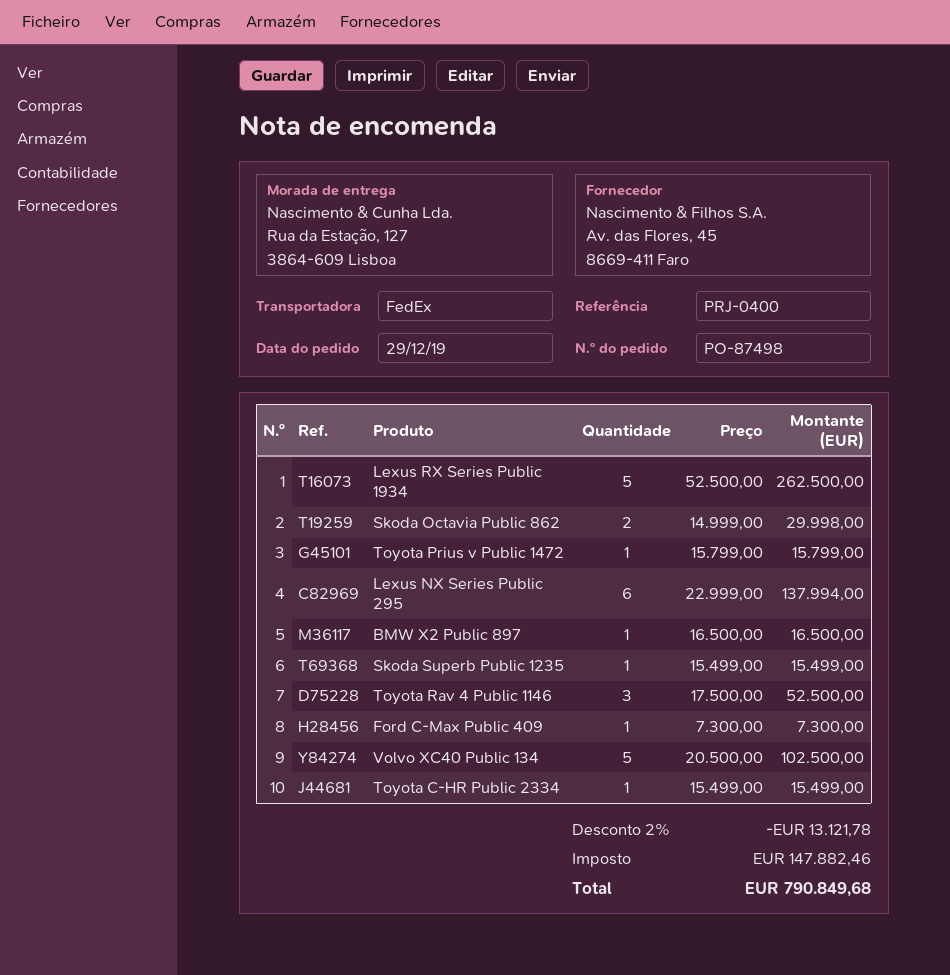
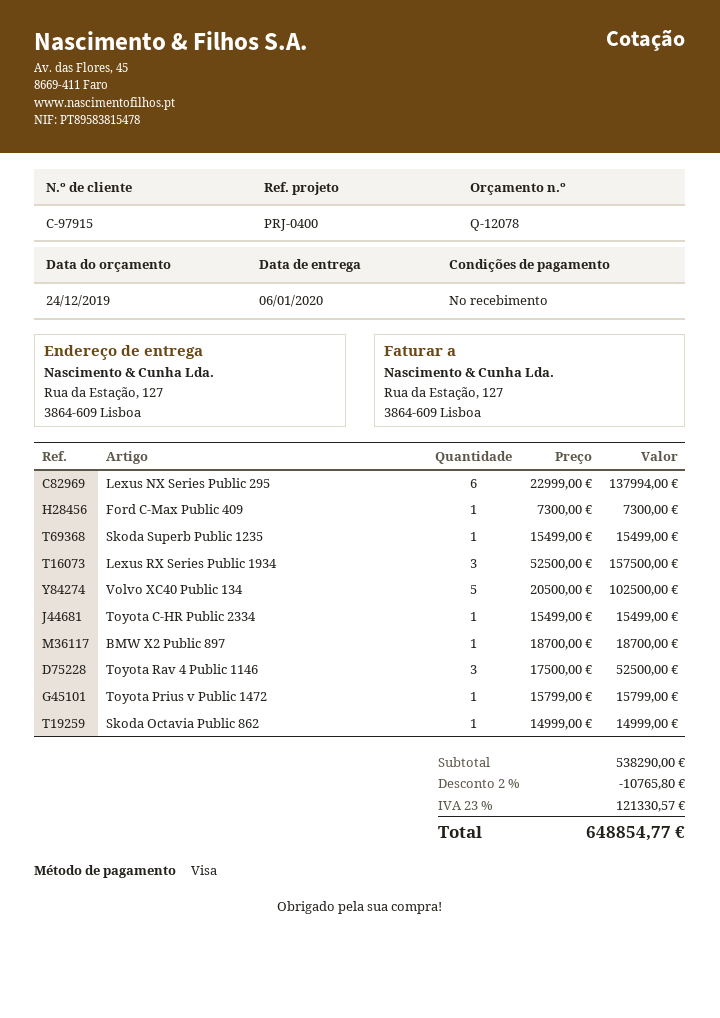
Lexus RX Series Public 1934: 5 x 52500.00 = 262500.00 -> 3 x 52500.00 = 157500.00
Skoda Octavia Public 862: 2 x 14999.00 = 29998.00 -> 1 x 14999.00 = 14999.00
BMW X2 Public 897: 1 x 16500.00 = 16500.00 -> 1 x 18700.00 = 18700.00
discount: 2% = 13121.78 -> 2% = 10765.80
tax: 147882.46 -> 121330.57
total: 790849.68 -> 648854.77

